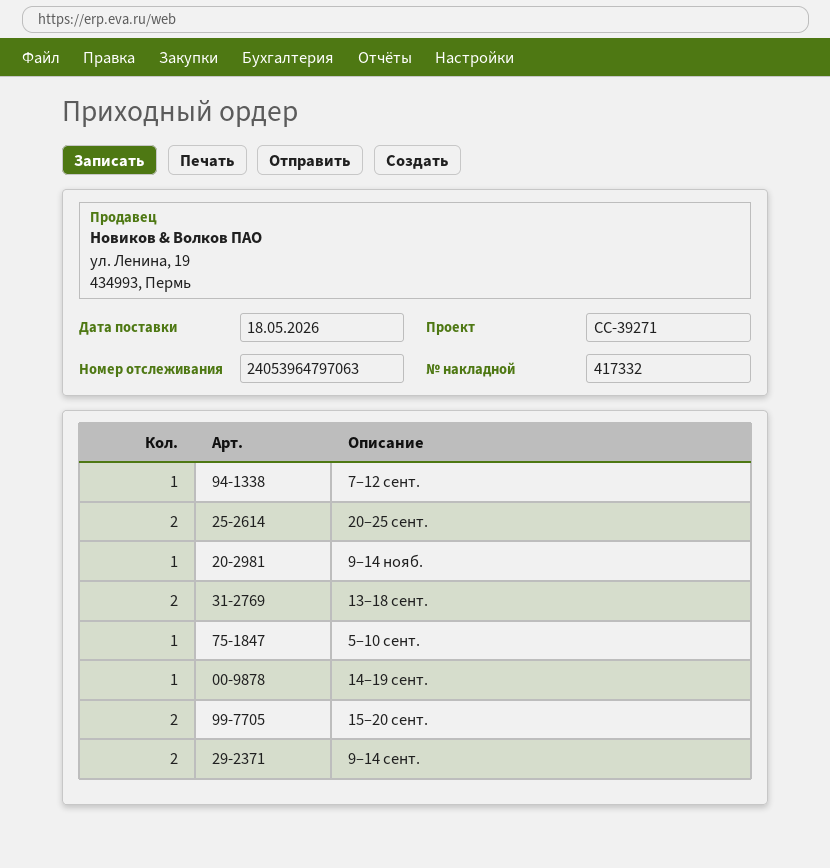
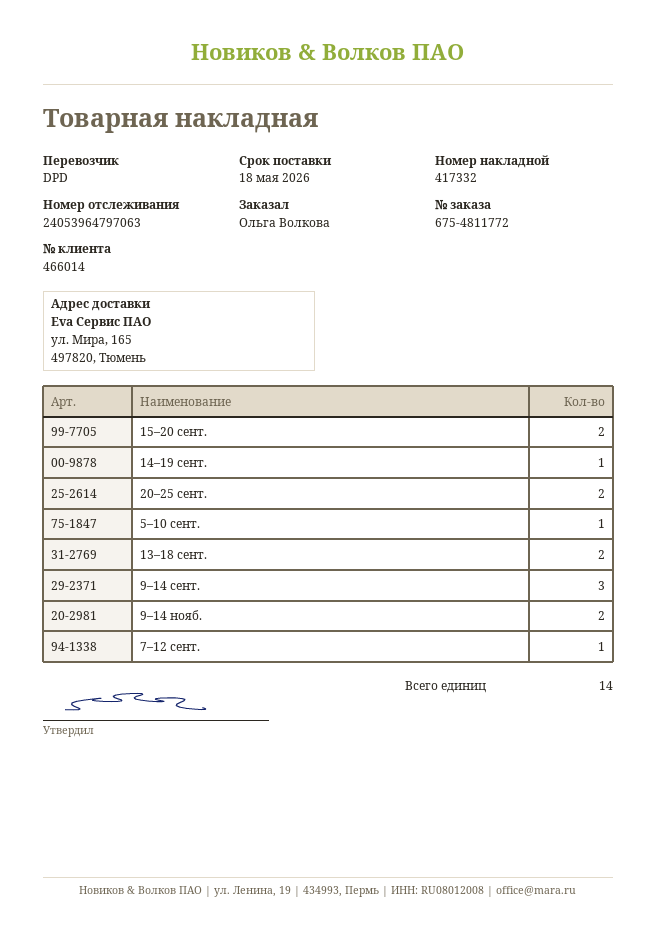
9–14 нояб.: 1 -> 2
9–14 сент.: 2 -> 3

